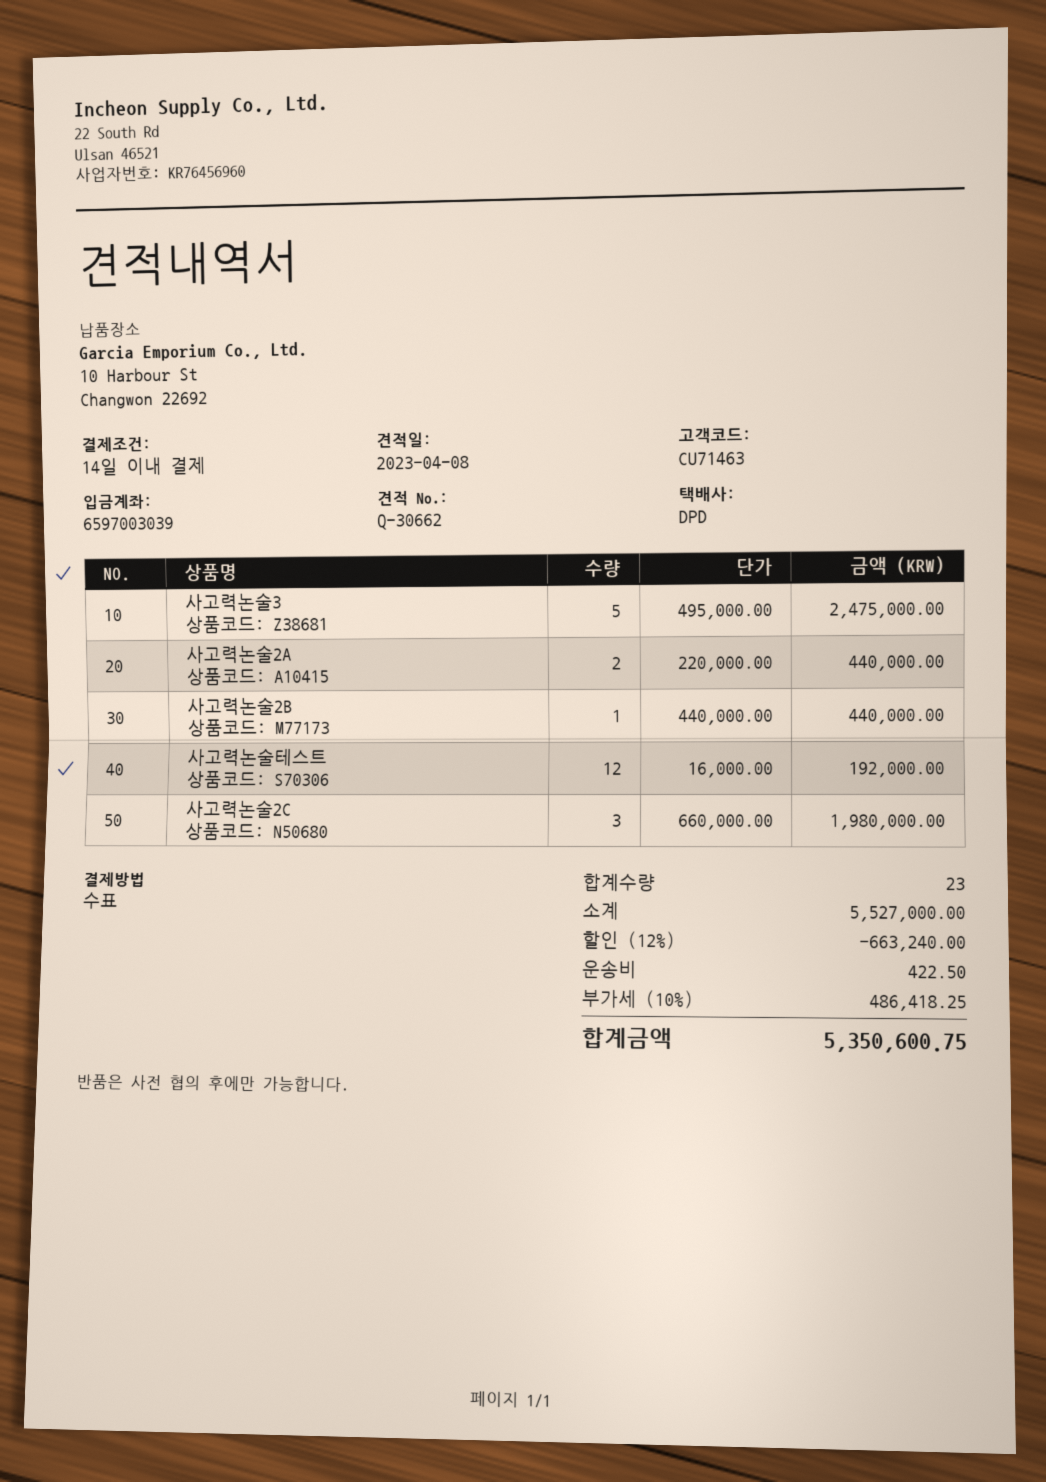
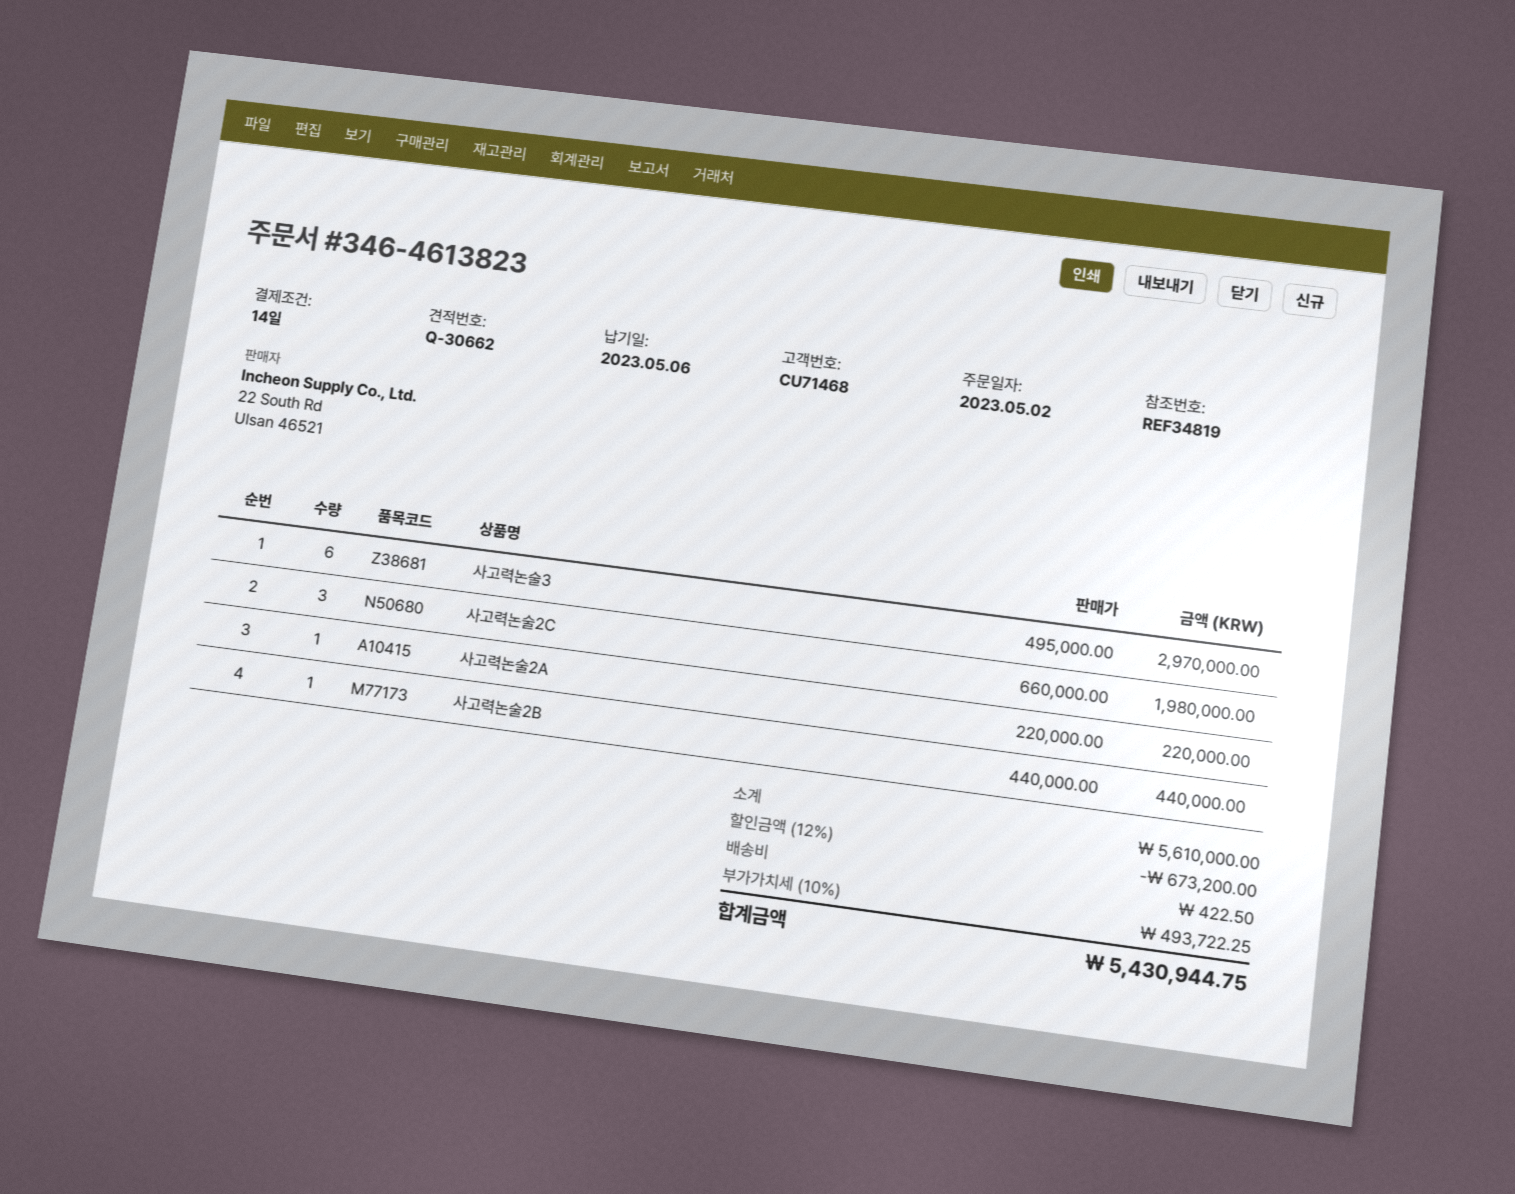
customer number: CU71463 -> CU71468
사고력논술3: 5 x 495000.00 = 2475000.00 -> 6 x 495000.00 = 2970000.00
사고력논술2A: 2 x 220000.00 = 440000.00 -> 1 x 220000.00 = 220000.00
사고력논술테스트: 12 x 16000.00 = 192000.00 -> none
subtotal: 5527000.00 -> 5610000.00
discount: 12% = 663240.00 -> 12% = 673200.00
tax: 10% = 486418.25 -> 10% = 493722.25
total: 5350600.75 -> 5430944.75

